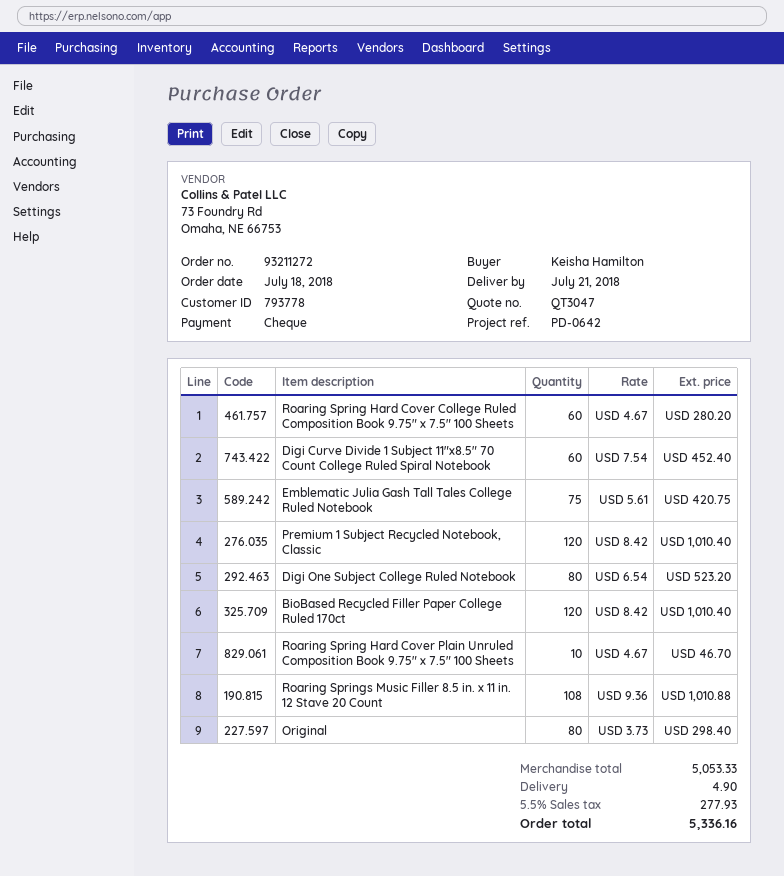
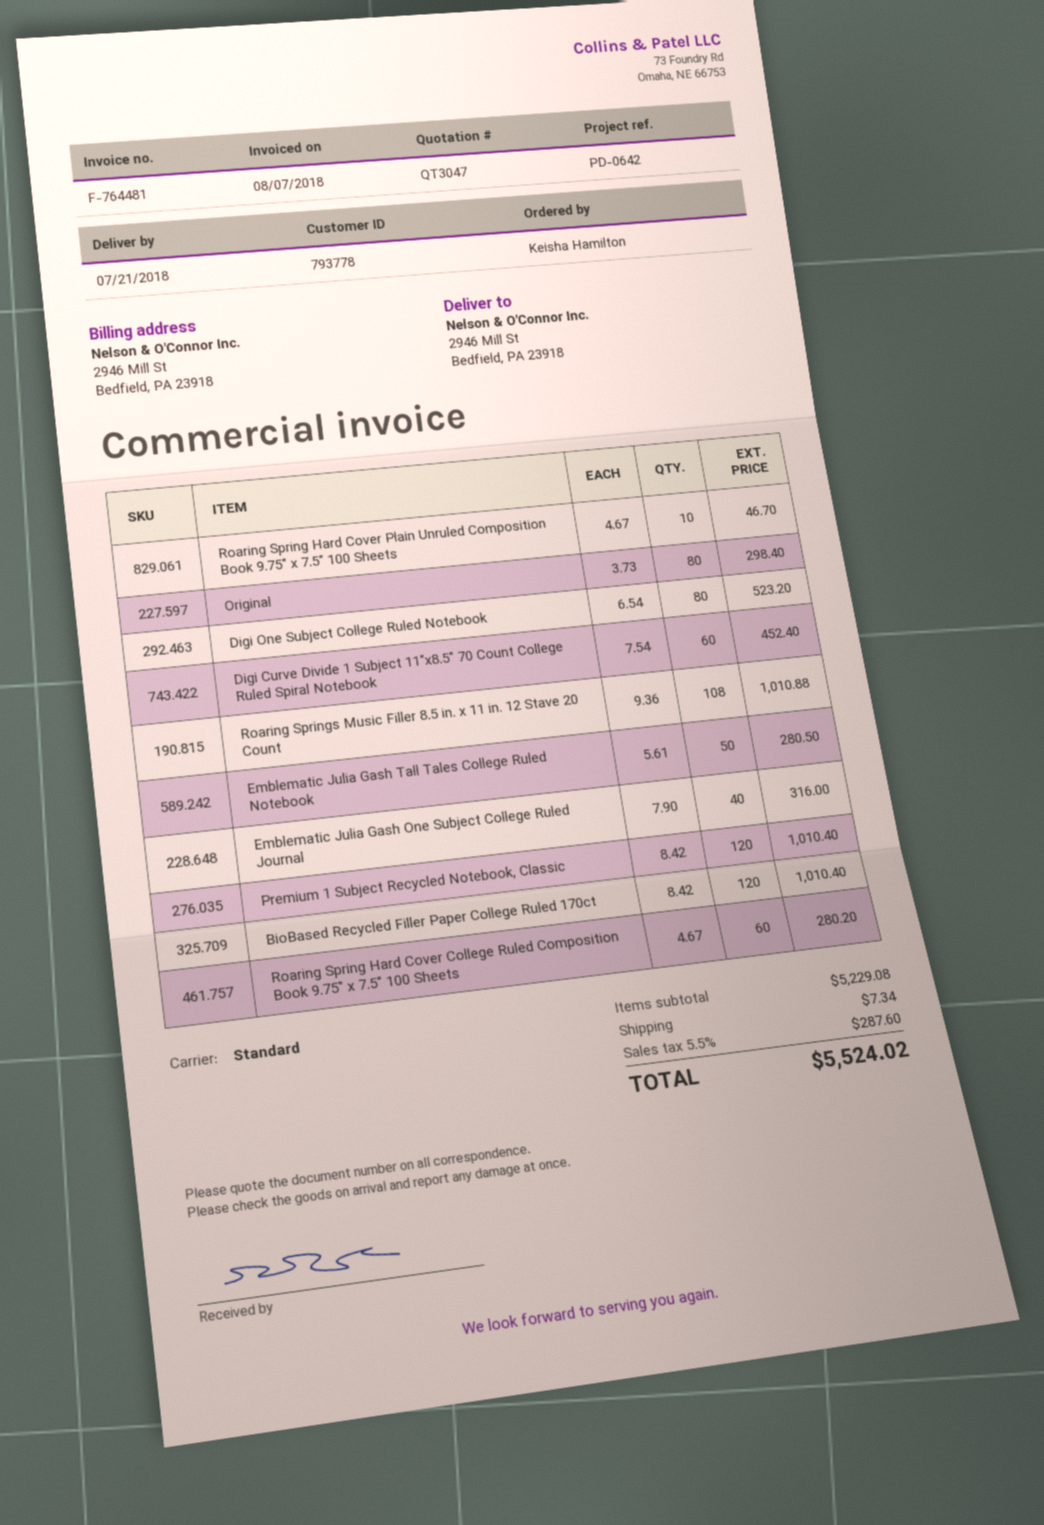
Emblematic Julia Gash Tall Tales College Ruled Notebook: 75 x 5.61 = 420.75 -> 50 x 5.61 = 280.50
Emblematic Julia Gash One Subject College Ruled Journal: none -> 40 x 7.90 = 316.00
subtotal: 5053.33 -> 5229.08
shipping: 4.90 -> 7.34
tax: 5.5% = 277.93 -> 5.5% = 287.60
total: 5336.16 -> 5524.02

